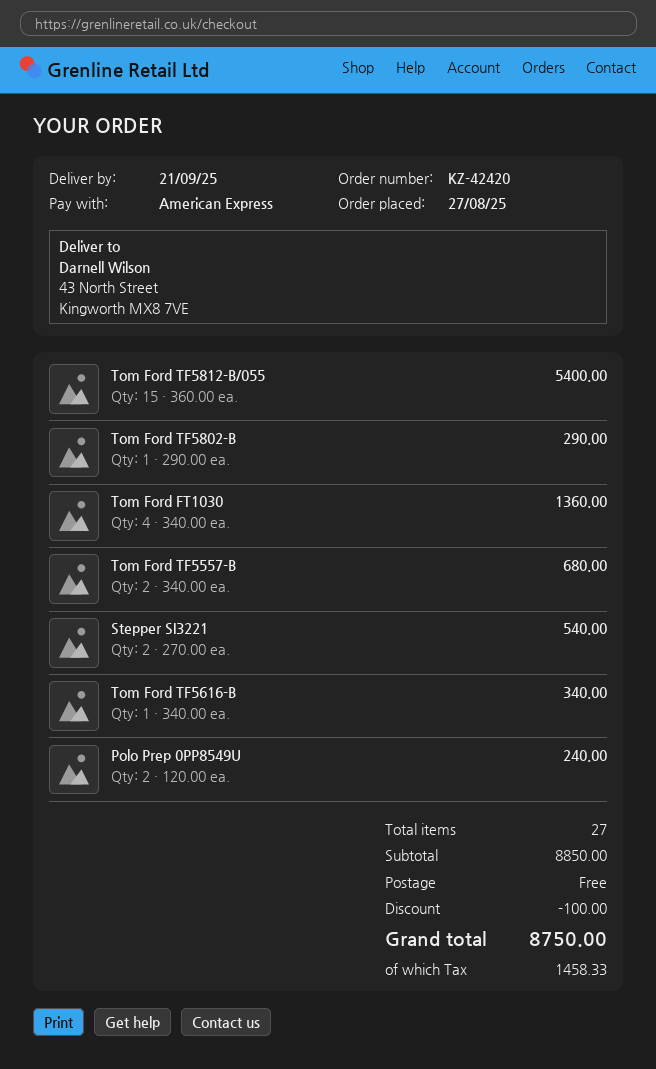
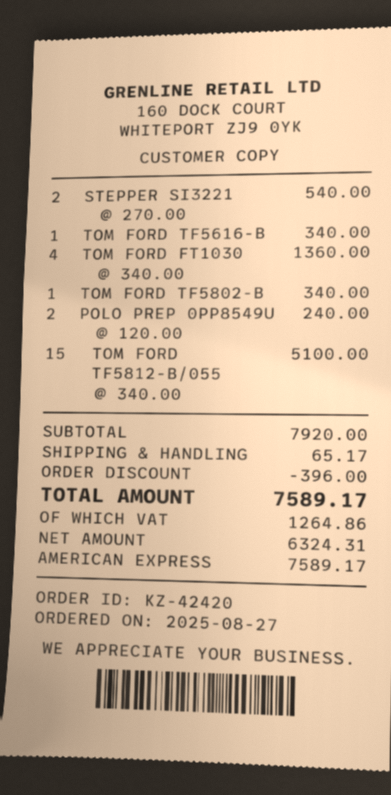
Tom Ford TF5812-B/055: 15 x 360.00 = 5400.00 -> 15 x 340.00 = 5100.00
Tom Ford TF5802-B: 1 x 290.00 = 290.00 -> 1 x 340.00 = 340.00
Tom Ford TF5557-B: 2 x 340.00 = 680.00 -> none
subtotal: 8850.00 -> 7920.00
discount: 100.00 -> 396.00
shipping: 0.00 -> 65.17
tax: 1458.33 -> 1264.86
total: 8750.00 -> 7589.17

